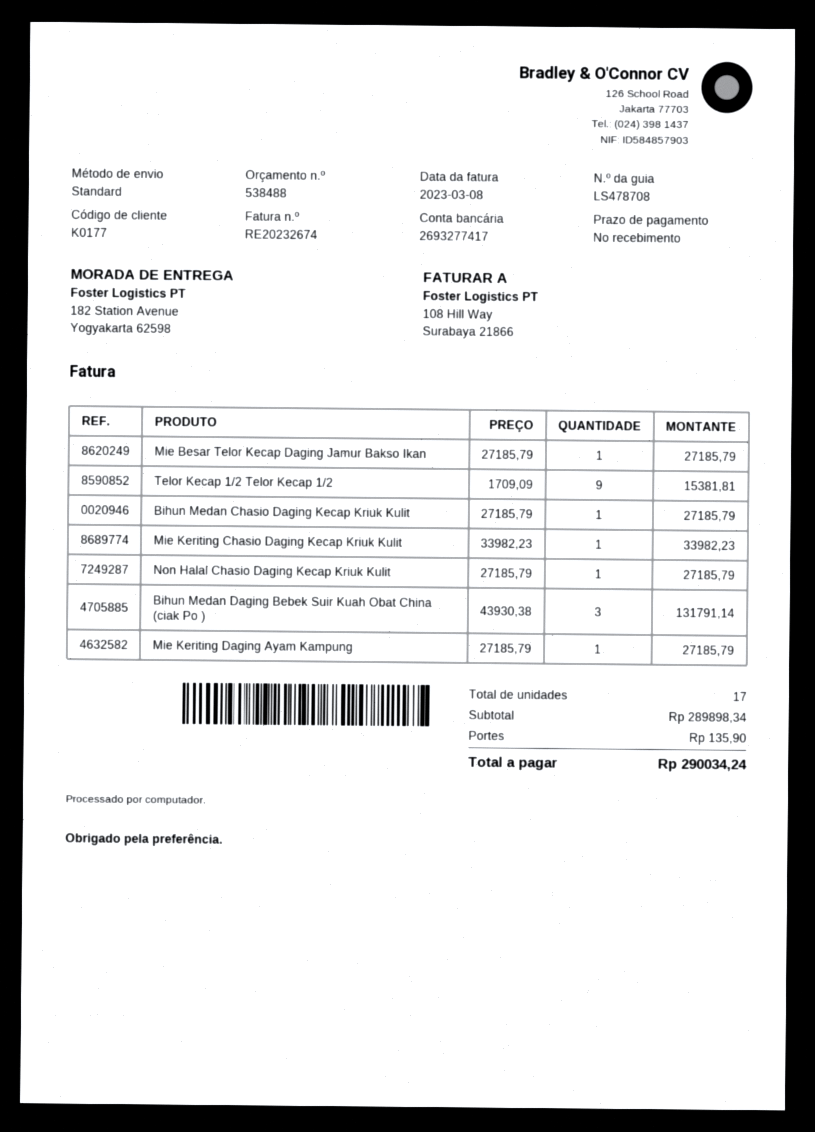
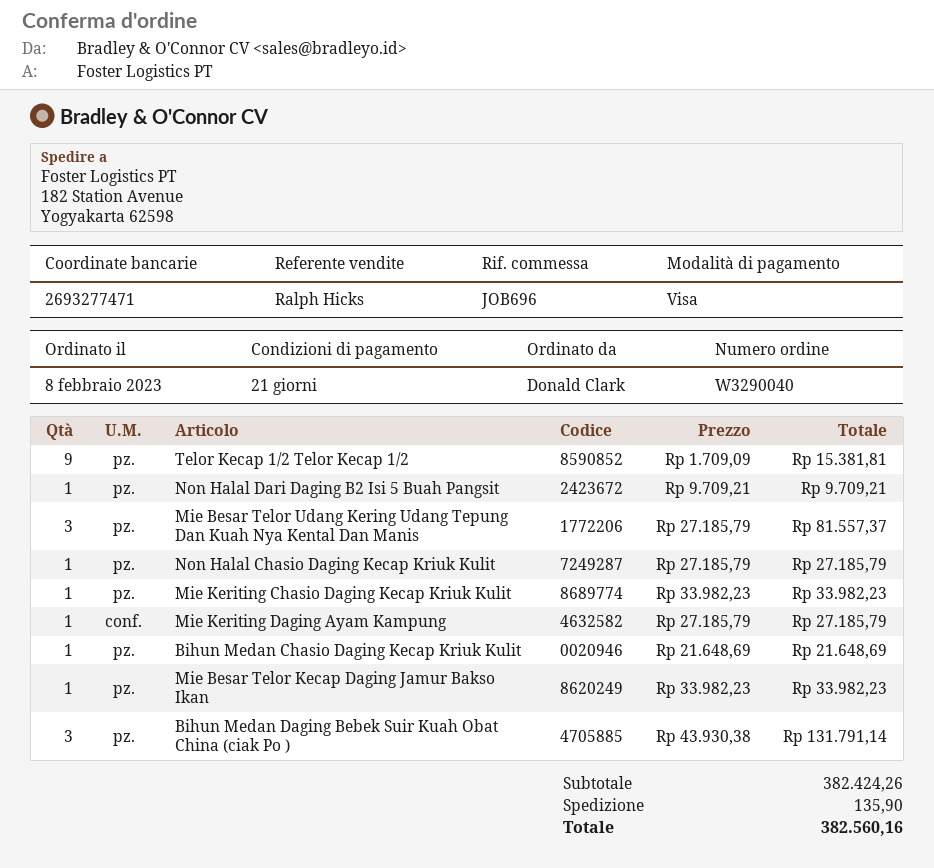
payment terms: on receipt -> 21 days
bank account: 2693277417 -> 2693277471
Mie Besar Telor Kecap Daging Jamur Bakso Ikan: 1 x 27185.79 = 27185.79 -> 1 x 33982.23 = 33982.23
Bihun Medan Chasio Daging Kecap Kriuk Kulit: 1 x 27185.79 = 27185.79 -> 1 x 21648.69 = 21648.69
Non Halal Dari Daging B2 Isi 5 Buah Pangsit: none -> 1 x 9709.21 = 9709.21
Mie Besar Telor Udang Kering Udang Tepung Dan Kuah Nya Kental Dan Manis: none -> 3 x 27185.79 = 81557.37
subtotal: 289898.34 -> 382424.26
total: 290034.24 -> 382560.16

